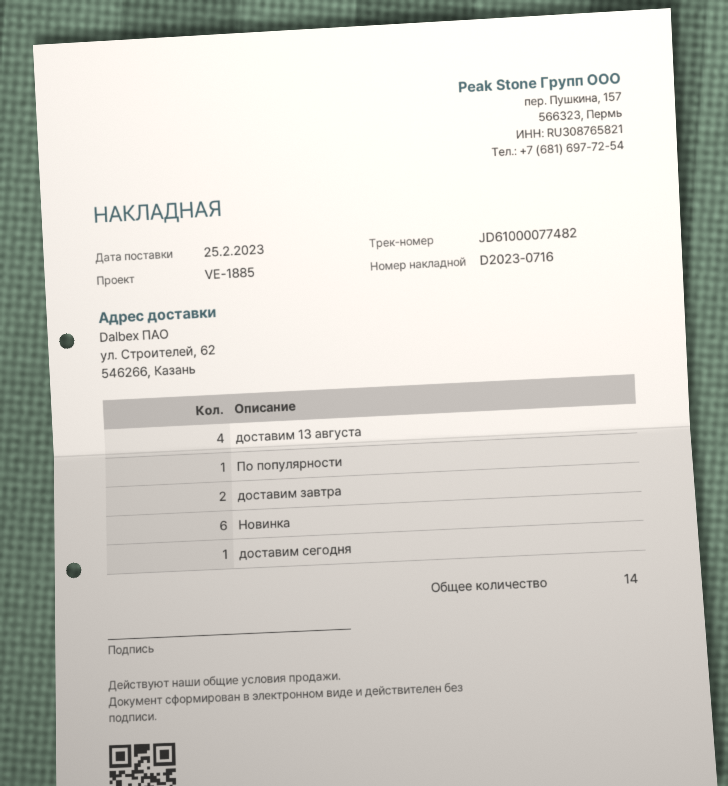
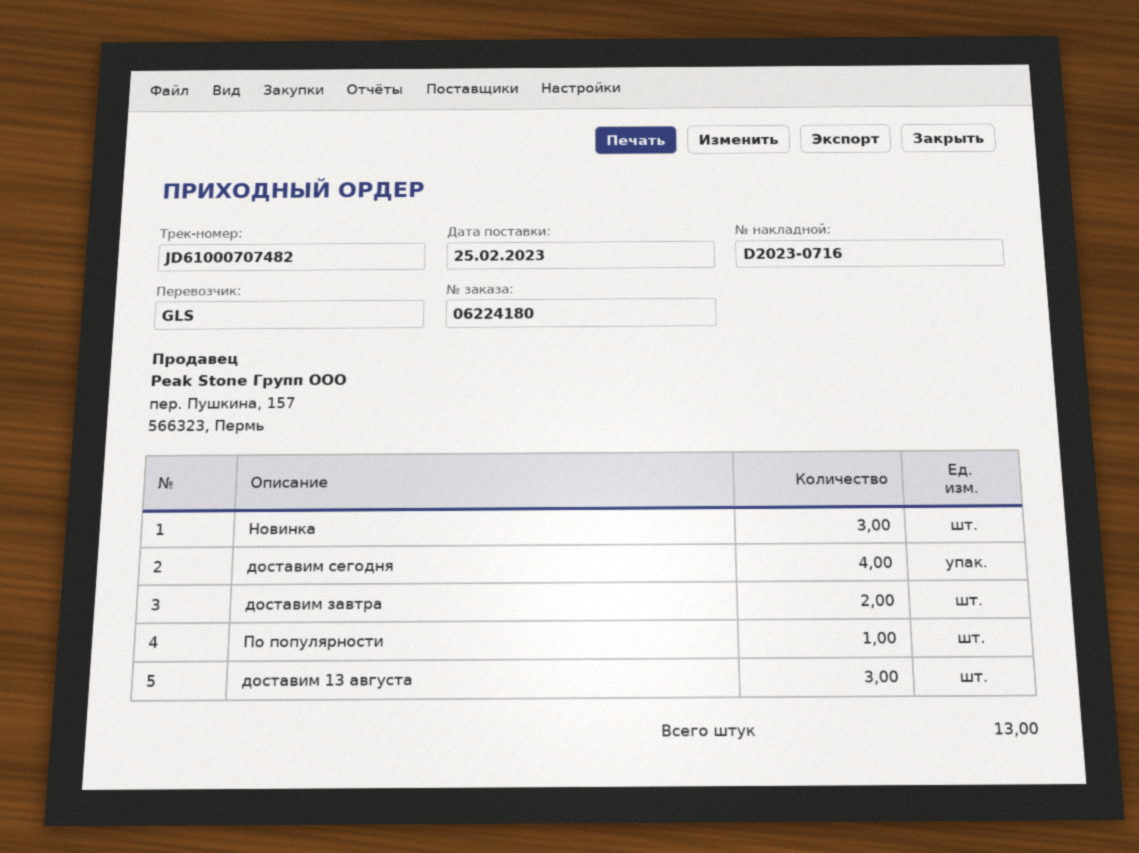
tracking number: JD61000077482 -> JD61000707482
доставим 13 августа: 4 -> 3
Новинка: 6 -> 3
доставим сегодня: 1 -> 4
total quantity: 14 -> 13

